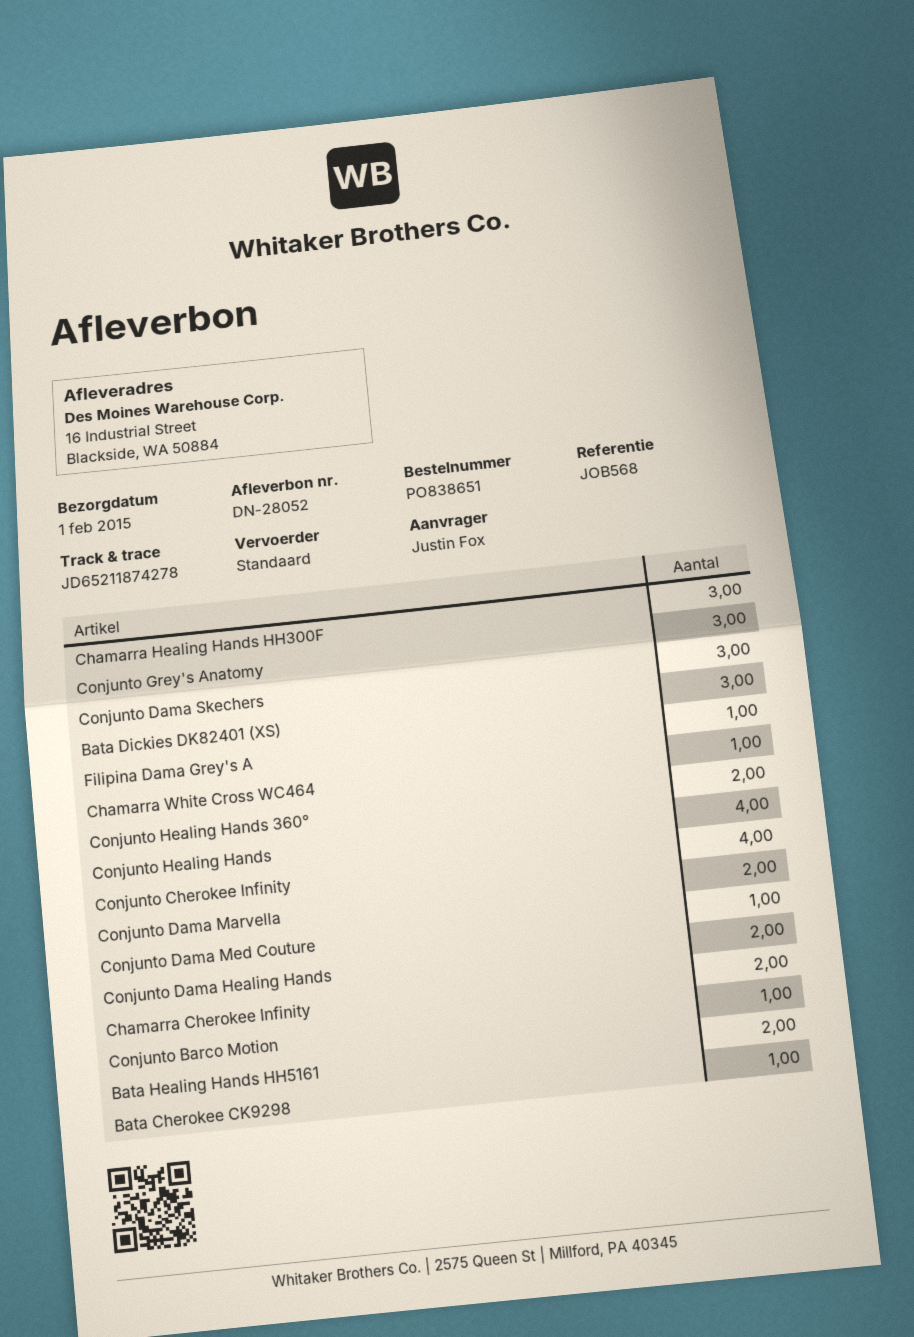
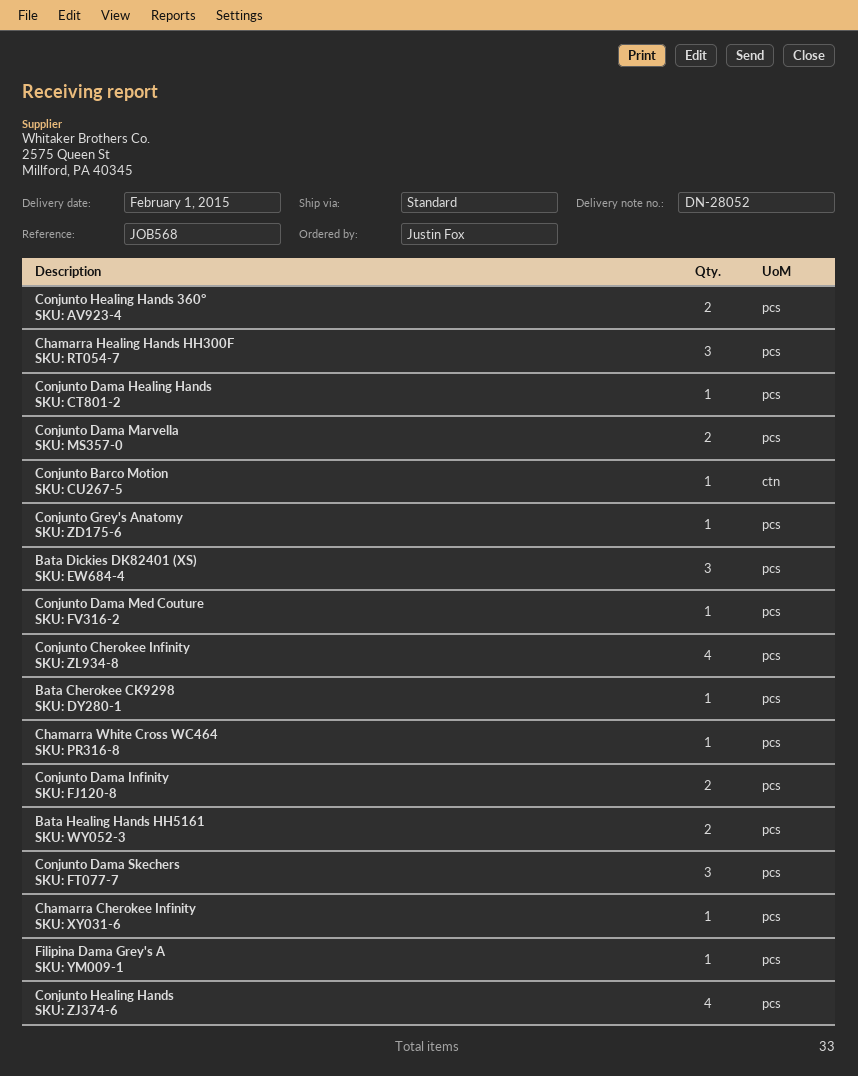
Conjunto Grey's Anatomy: 3 -> 1
Conjunto Dama Healing Hands: 2 -> 1
Chamarra Cherokee Infinity: 2 -> 1
Conjunto Dama Infinity: none -> 2

